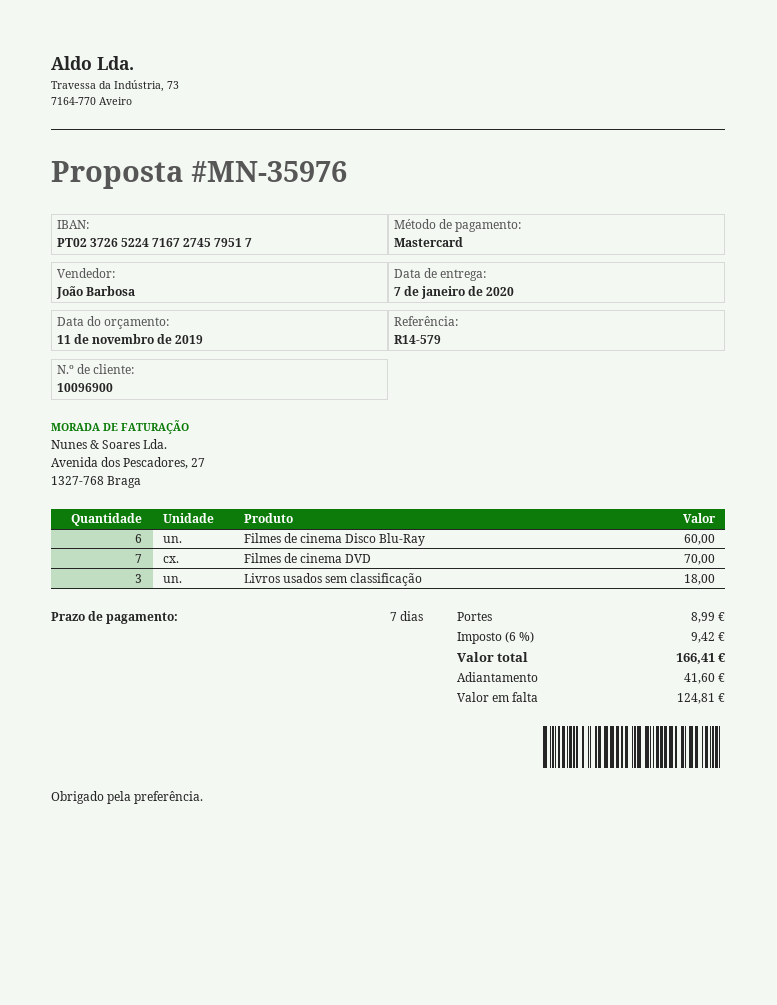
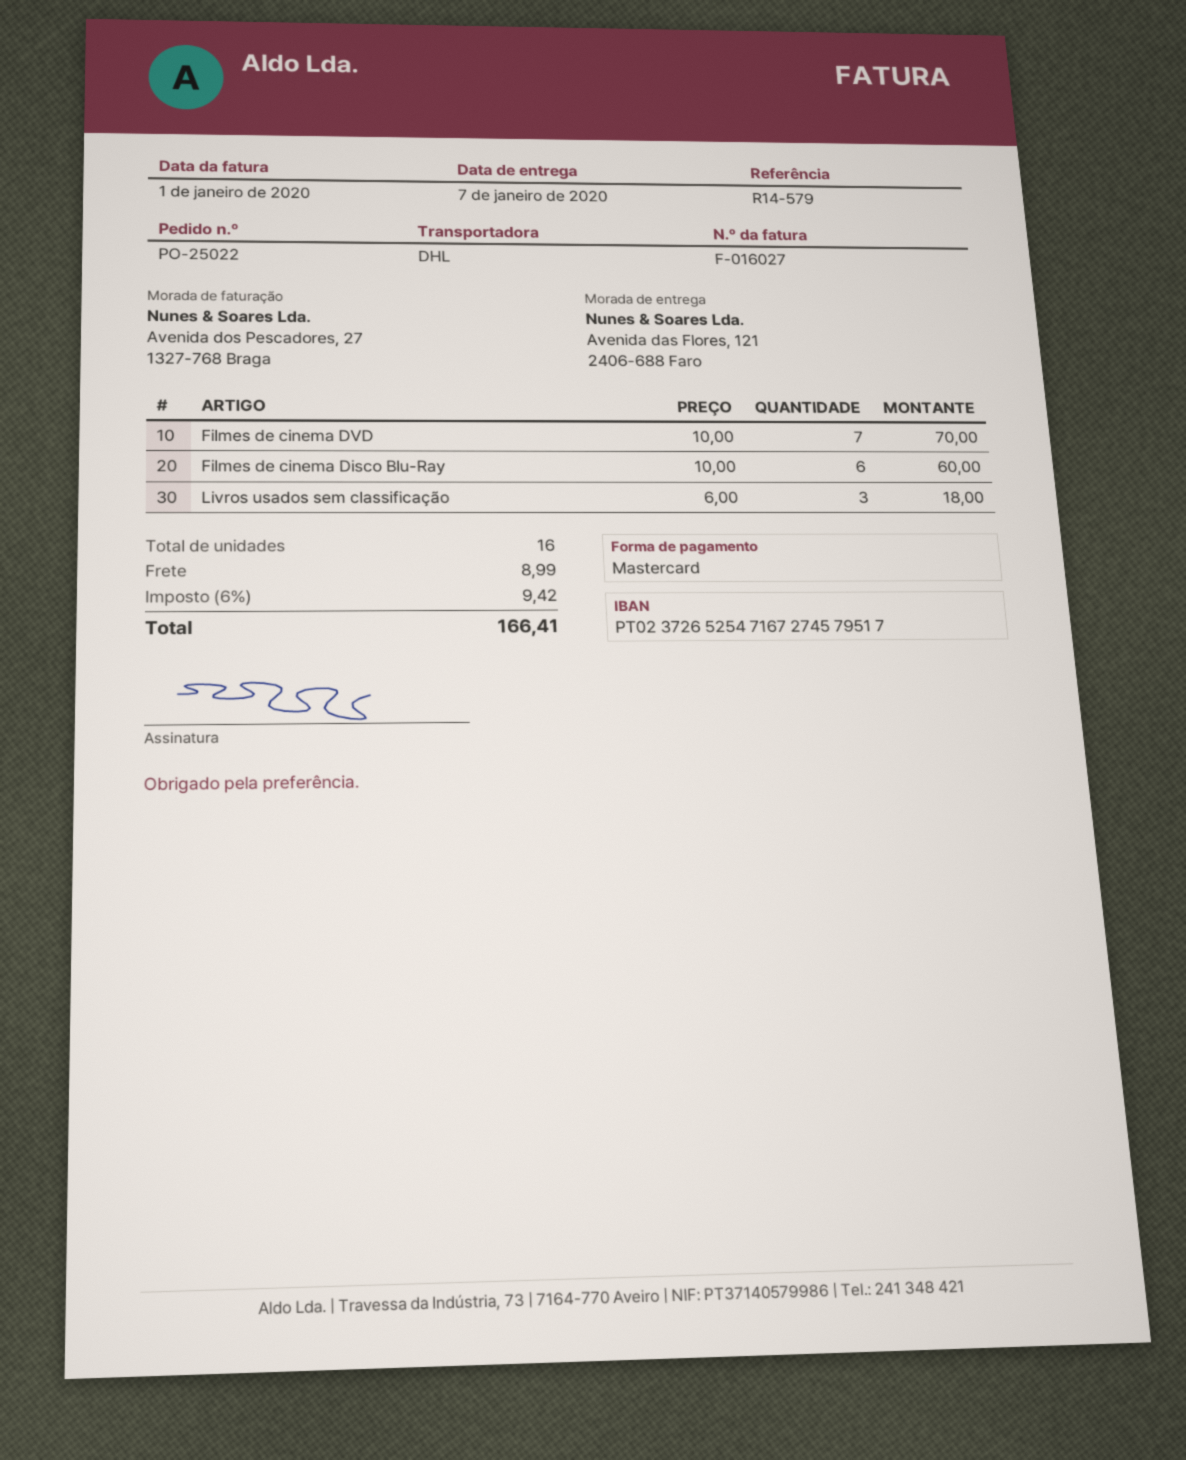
bank account: PT02372652247167274579517 -> PT02372652547167274579517

